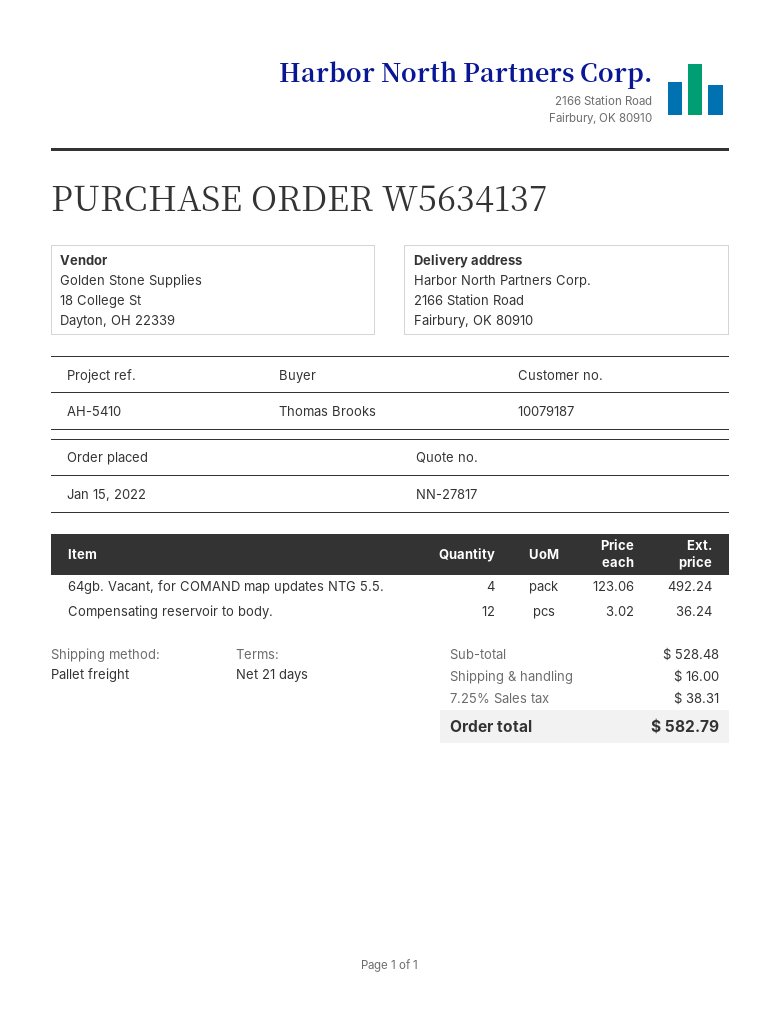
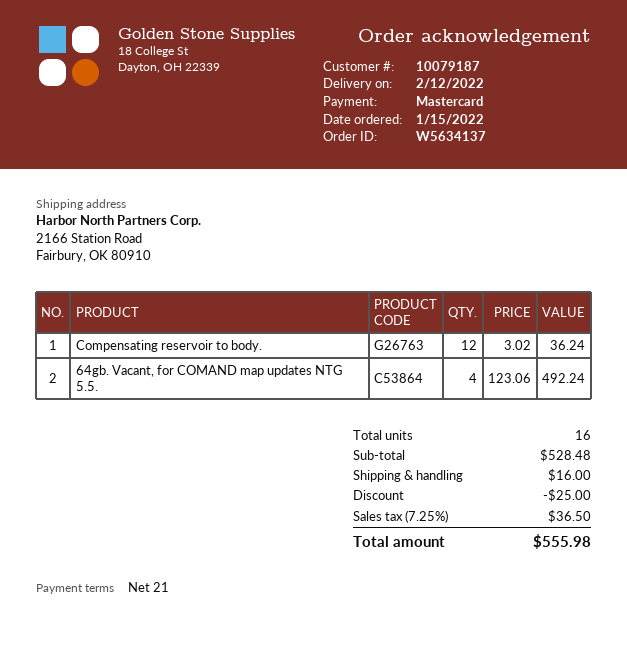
discount: none -> 25.00
tax: 7.25% = 38.31 -> 7.25% = 36.50
total: 582.79 -> 555.98

